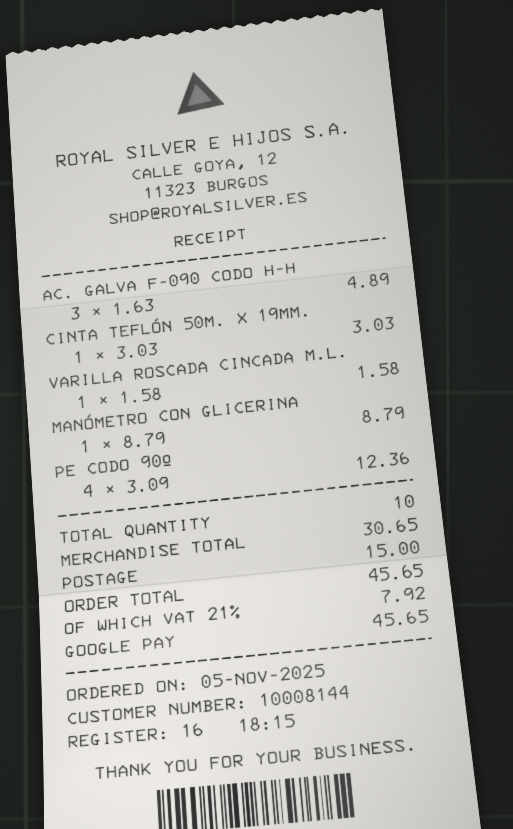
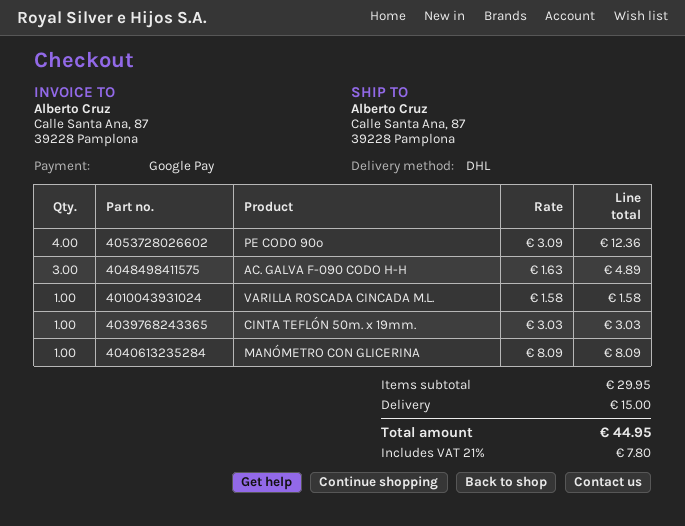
MANÓMETRO CON GLICERINA: 1 x 8.79 = 8.79 -> 1 x 8.09 = 8.09
subtotal: 30.65 -> 29.95
tax: 21% = 7.92 -> 21% = 7.80
total: 45.65 -> 44.95

